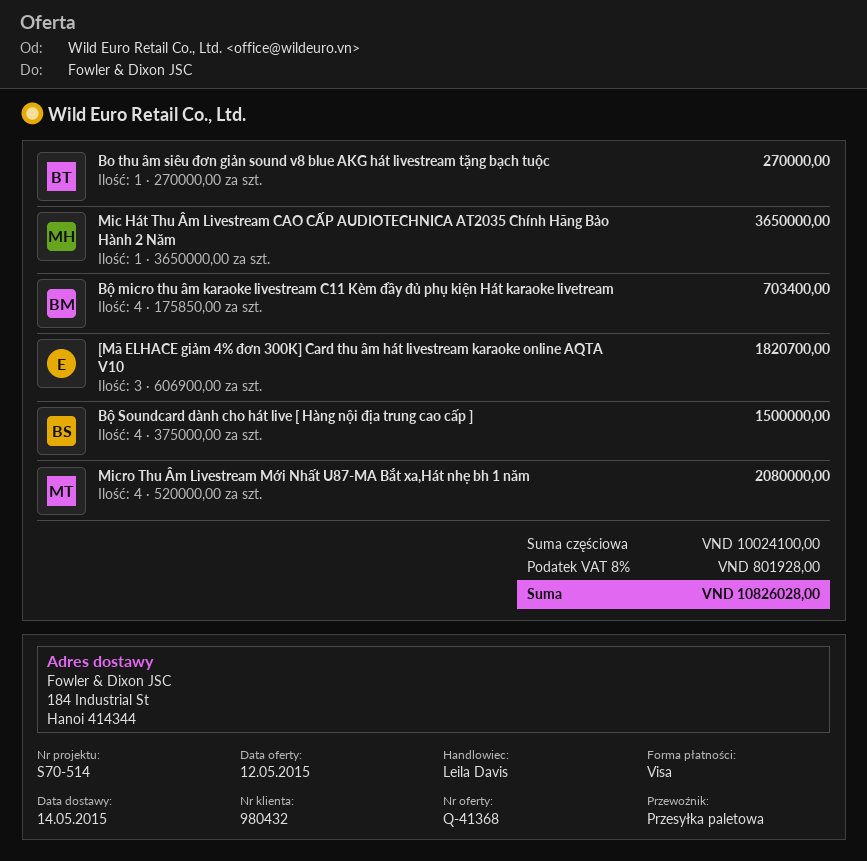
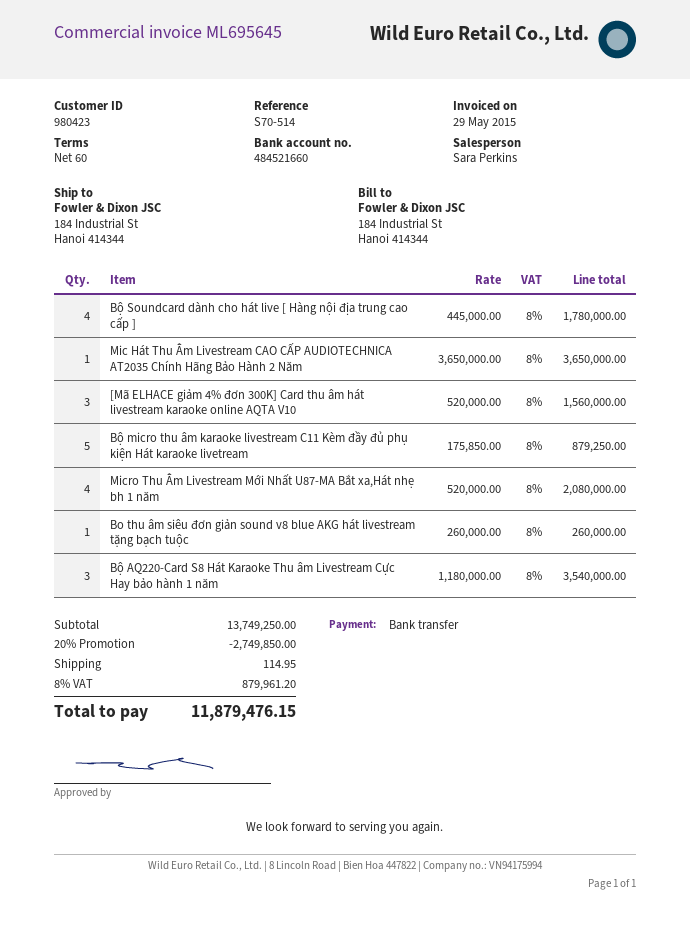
customer number: 980432 -> 980423
sales rep: Leila Davis -> Sara Perkins
payment method: Visa -> bank transfer
Bo thu âm siêu đơn giản sound v8 blue AKG hát livestream tặng bạch tuộc: 1 x 270000.00 = 270000.00 -> 1 x 260000.00 = 260000.00
Bộ micro thu âm karaoke livestream C11 Kèm đầy đủ phụ kiện Hát karaoke livetream: 4 x 175850.00 = 703400.00 -> 5 x 175850.00 = 879250.00
[Mã ELHACE giảm 4% đơn 300K] Card thu âm hát livestream karaoke online AQTA V10: 3 x 606900.00 = 1820700.00 -> 3 x 520000.00 = 1560000.00
Bộ Soundcard dành cho hát live [ Hàng nội địa trung cao cấp ]: 4 x 375000.00 = 1500000.00 -> 4 x 445000.00 = 1780000.00
Bộ AQ220-Card S8 Hát Karaoke Thu âm Livestream Cực Hay bảo hành 1 năm: none -> 3 x 1180000.00 = 3540000.00
subtotal: 10024100.00 -> 13749250.00
discount: none -> 20% = 2749850.00
shipping: none -> 114.95
tax: 8% = 801928.00 -> 8% = 879961.20
total: 10826028.00 -> 11879476.15

